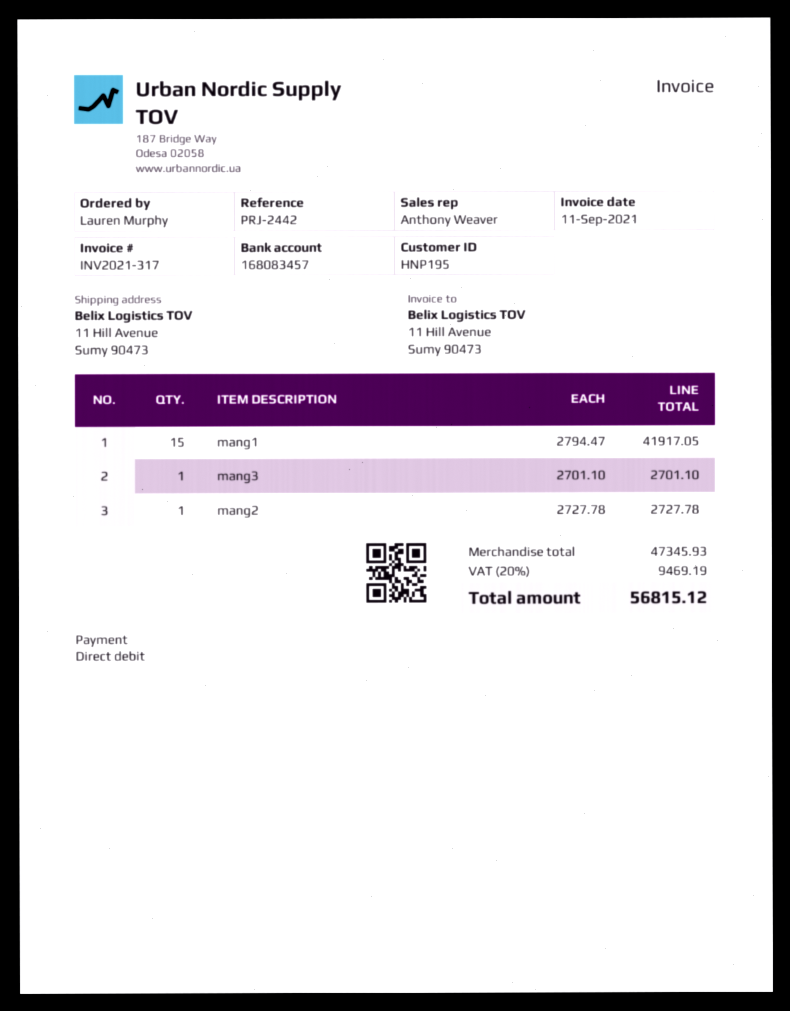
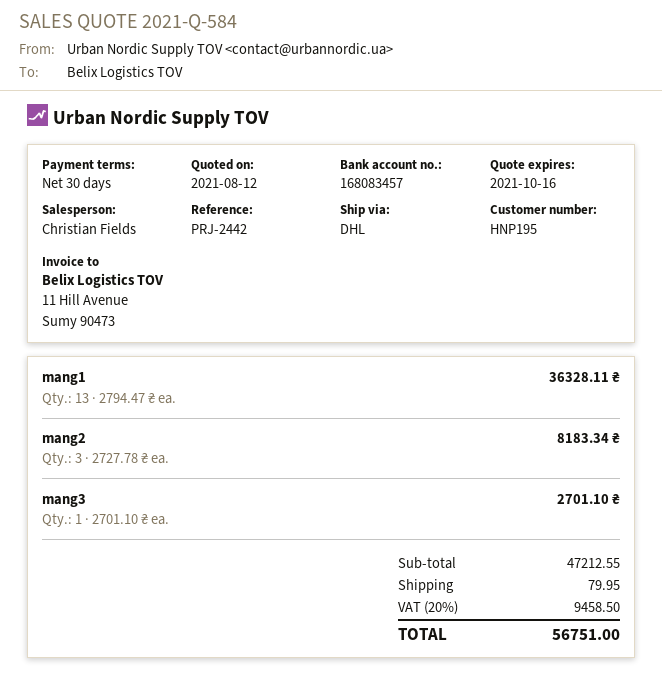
sales rep: Anthony Weaver -> Christian Fields
mang1: 15 x 2794.47 = 41917.05 -> 13 x 2794.47 = 36328.11
mang2: 1 x 2727.78 = 2727.78 -> 3 x 2727.78 = 8183.34
subtotal: 47345.93 -> 47212.55
shipping: none -> 79.95
tax: 20% = 9469.19 -> 20% = 9458.50
total: 56815.12 -> 56751.00

